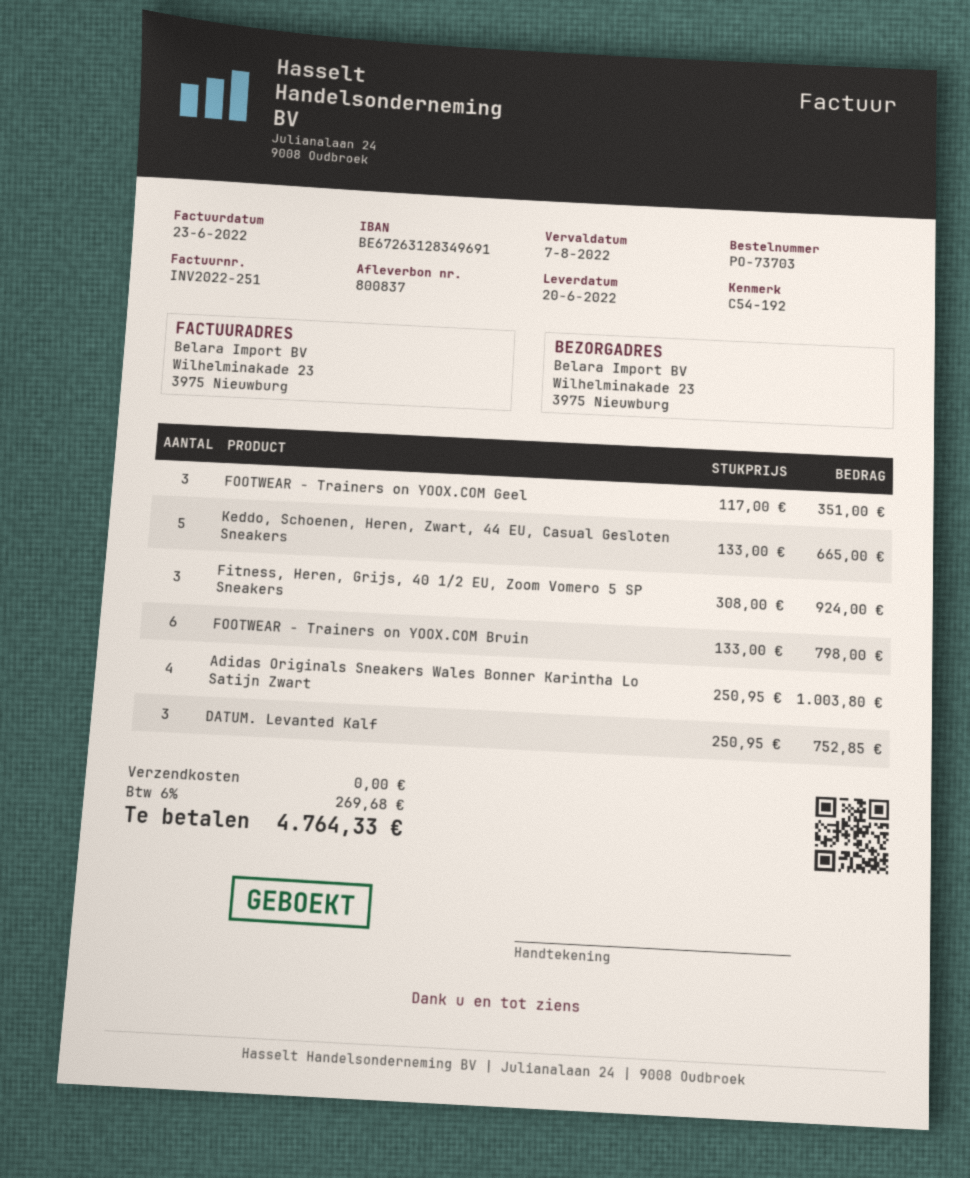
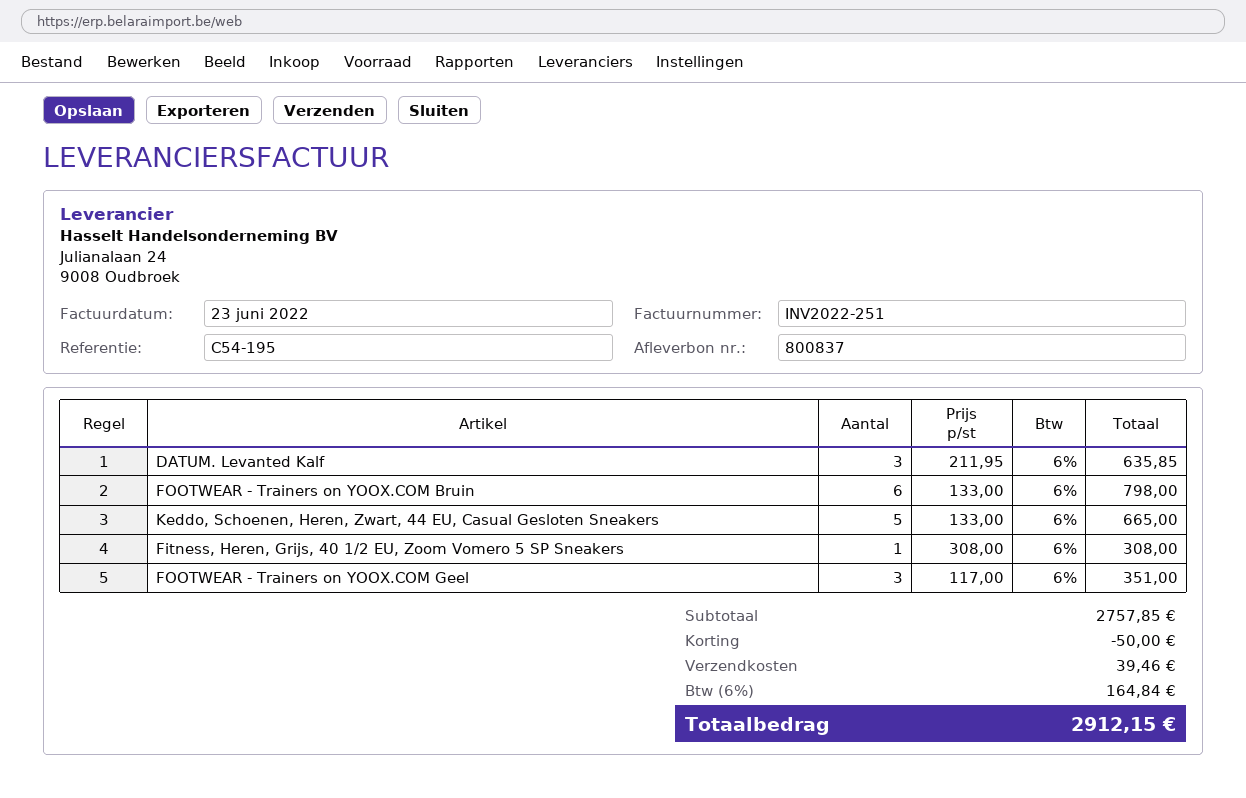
reference: C54-192 -> C54-195
Fitness, Heren, Grijs, 40 1/2 EU, Zoom Vomero 5 SP Sneakers: 3 x 308.00 = 924.00 -> 1 x 308.00 = 308.00
Adidas Originals Sneakers Wales Bonner Karintha Lo Satijn Zwart: 4 x 250.95 = 1003.80 -> none
DATUM. Levanted Kalf: 3 x 250.95 = 752.85 -> 3 x 211.95 = 635.85
discount: none -> 50.00
shipping: 0.00 -> 39.46
tax: 6% = 269.68 -> 6% = 164.84
total: 4764.33 -> 2912.15

